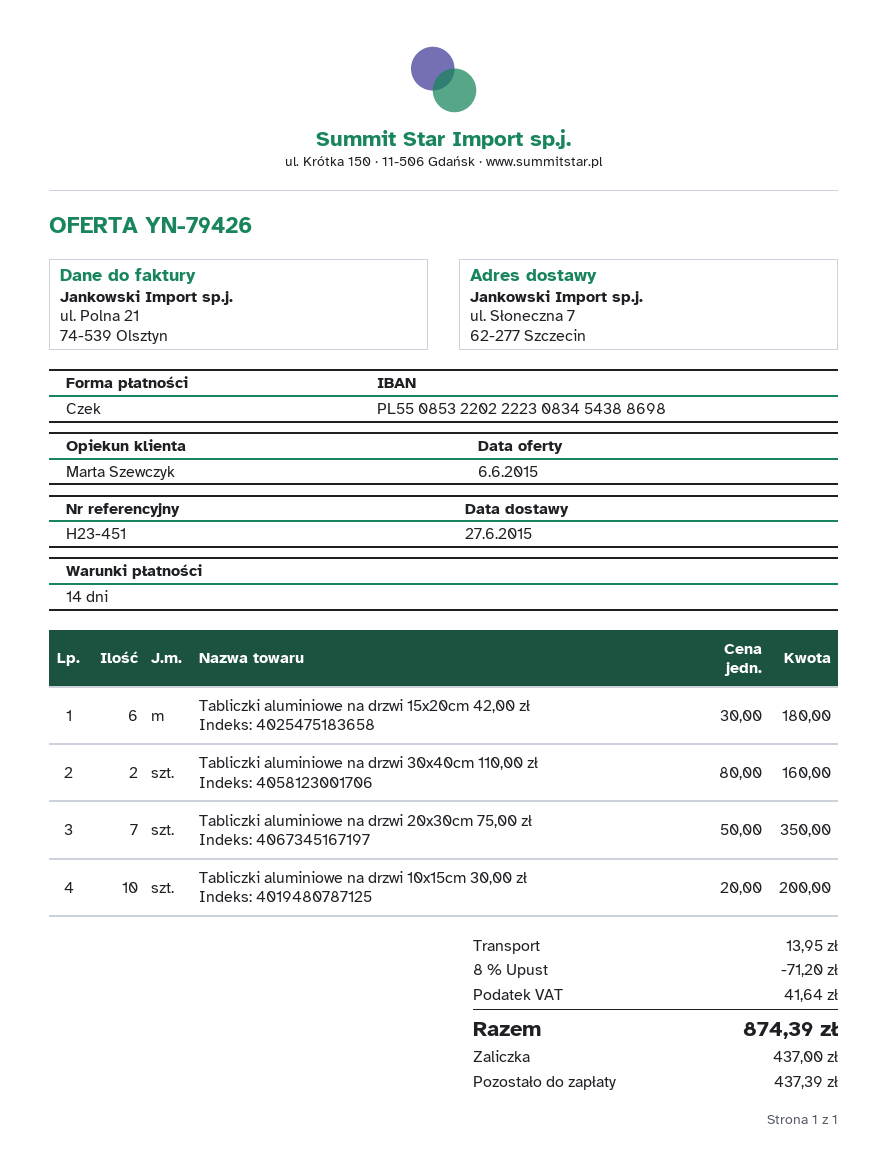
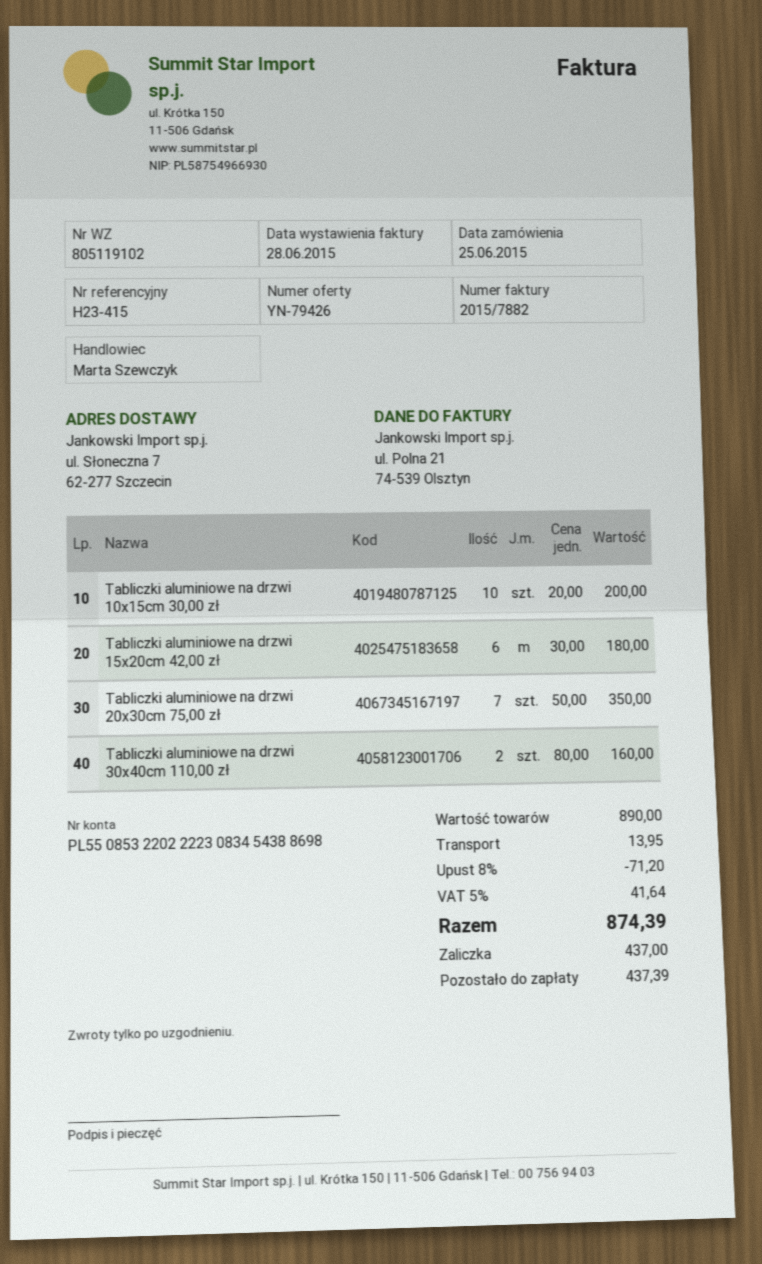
reference: H23-451 -> H23-415

